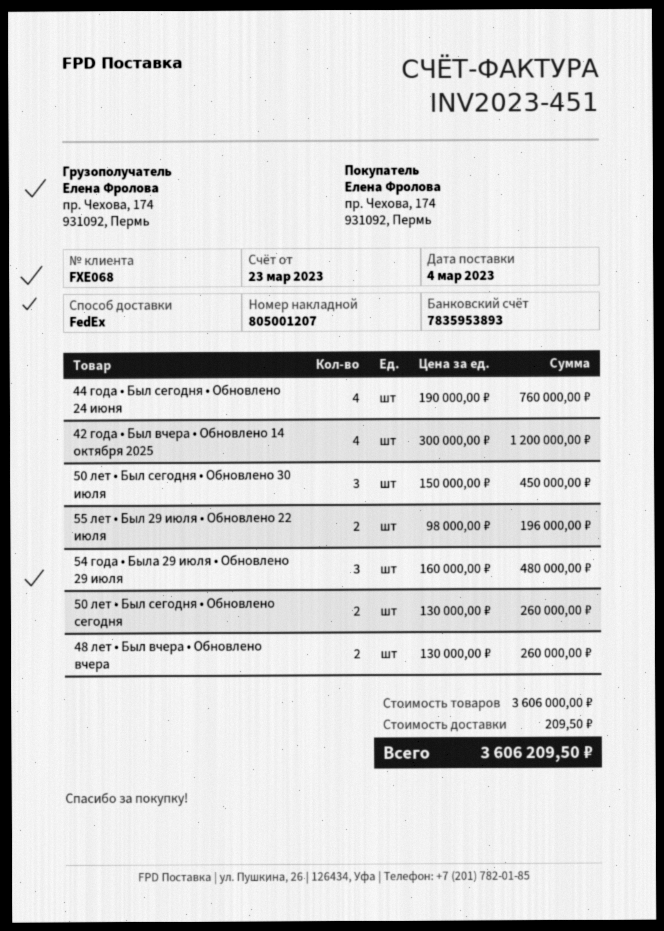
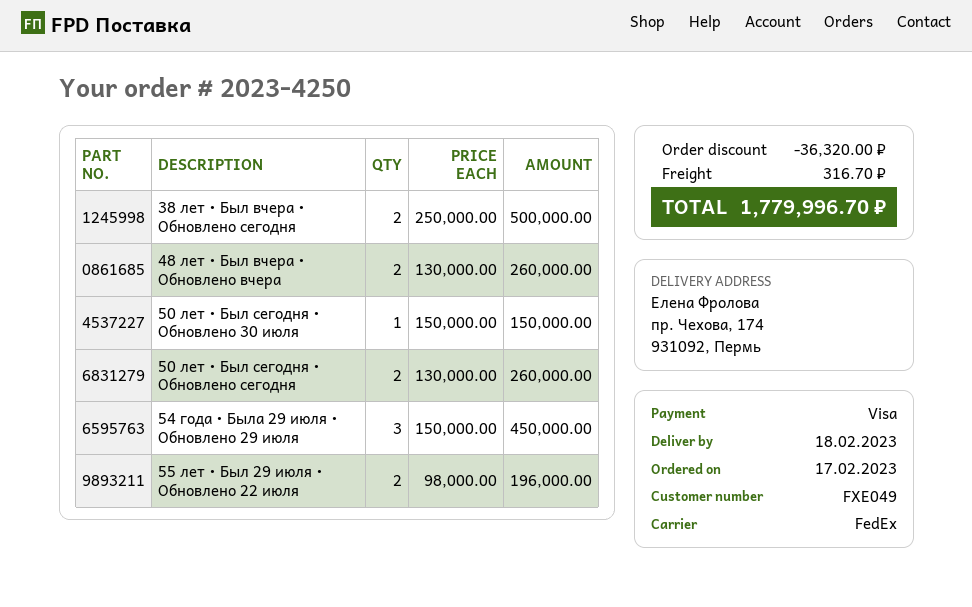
delivery date: 2023-03-04 -> 2023-02-18
customer number: FXE068 -> FXE049
44 года • Был сегодня • Обновлено 24 июня: 4 x 190000.00 = 760000.00 -> none
42 года • Был вчера • Обновлено 14 октября 2025: 4 x 300000.00 = 1200000.00 -> none
50 лет • Был сегодня • Обновлено 30 июля: 3 x 150000.00 = 450000.00 -> 1 x 150000.00 = 150000.00
54 года • Была 29 июля • Обновлено 29 июля: 3 x 160000.00 = 480000.00 -> 3 x 150000.00 = 450000.00
38 лет • Был вчера • Обновлено сегодня: none -> 2 x 250000.00 = 500000.00
discount: none -> 36320.00
shipping: 209.50 -> 316.70
total: 3606209.50 -> 1779996.70

